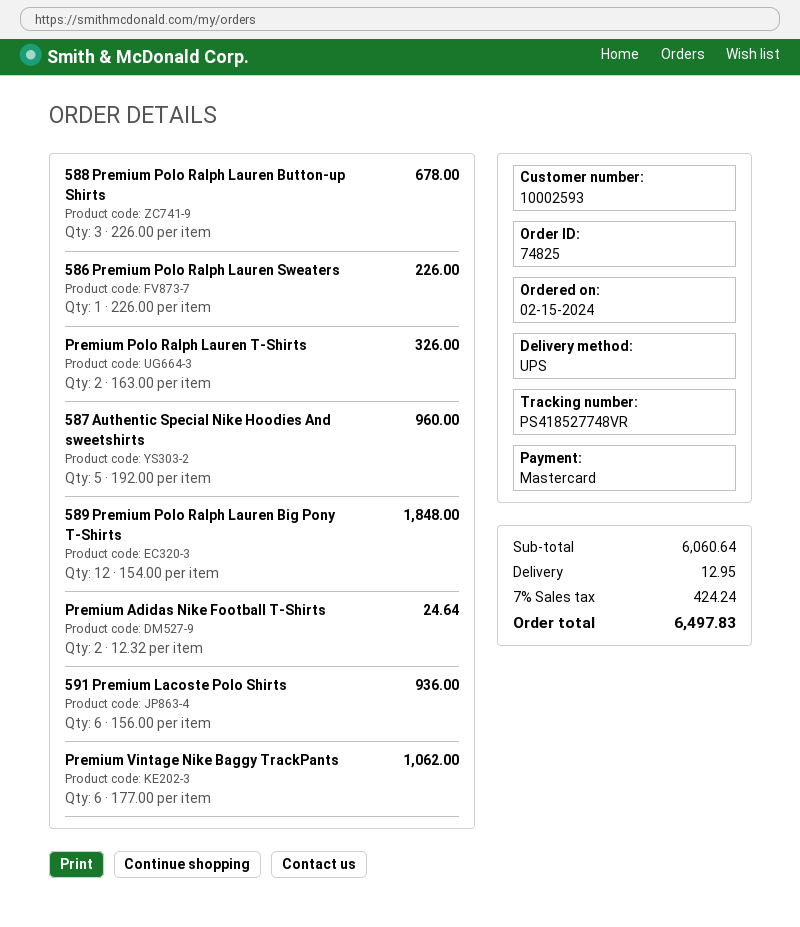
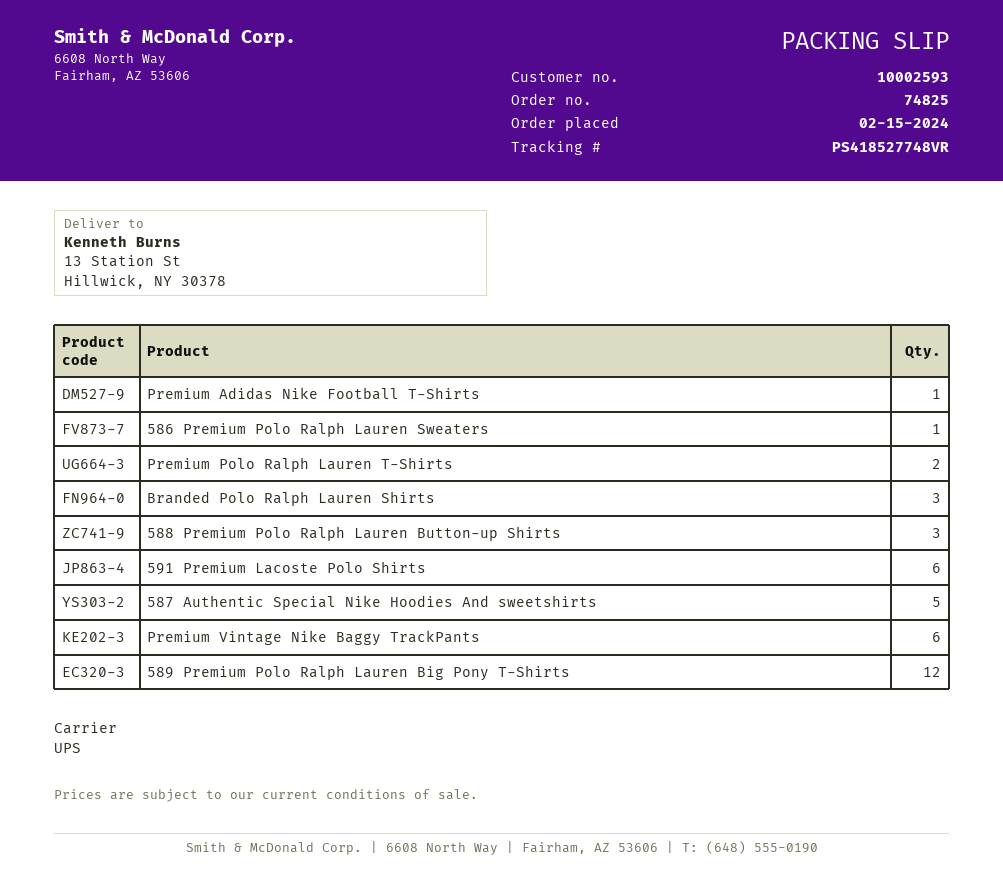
Premium Adidas Nike Football T-Shirts: 2 -> 1
Branded Polo Ralph Lauren Shirts: none -> 3

